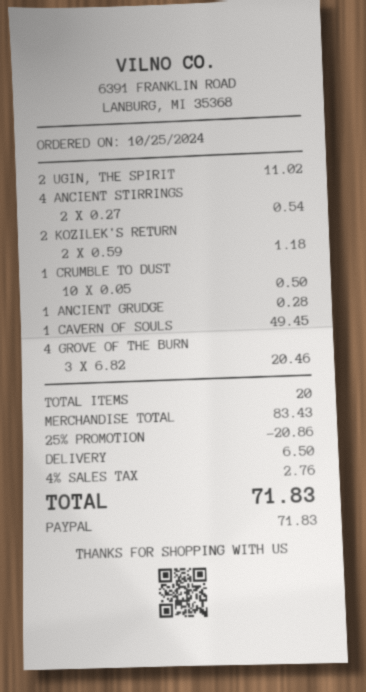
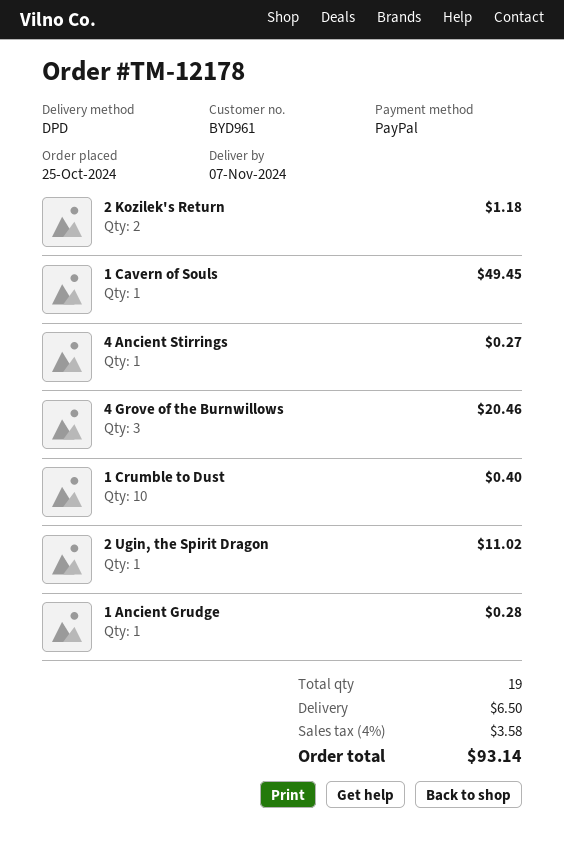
4 ANCIENT STIRRINGS: 2 for 0.54 -> 1 for 0.27
1 CRUMBLE TO DUST: 10 for 0.50 -> 10 for 0.40
total quantity: 20 -> 19
discount: 25% = 20.86 -> none
tax: 4% = 2.76 -> 4% = 3.58
total: 71.83 -> 93.14

